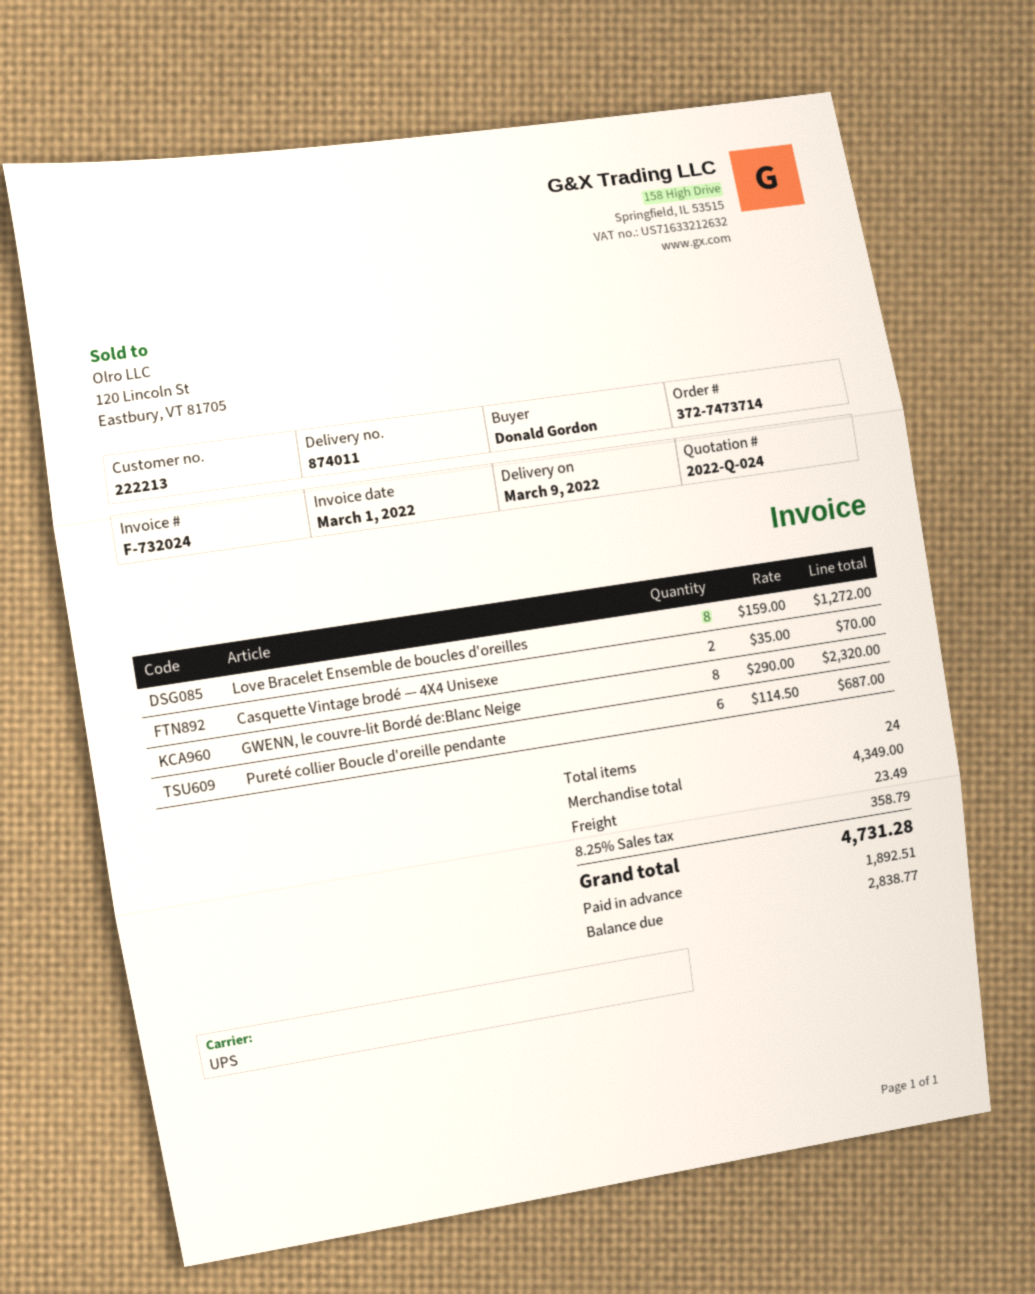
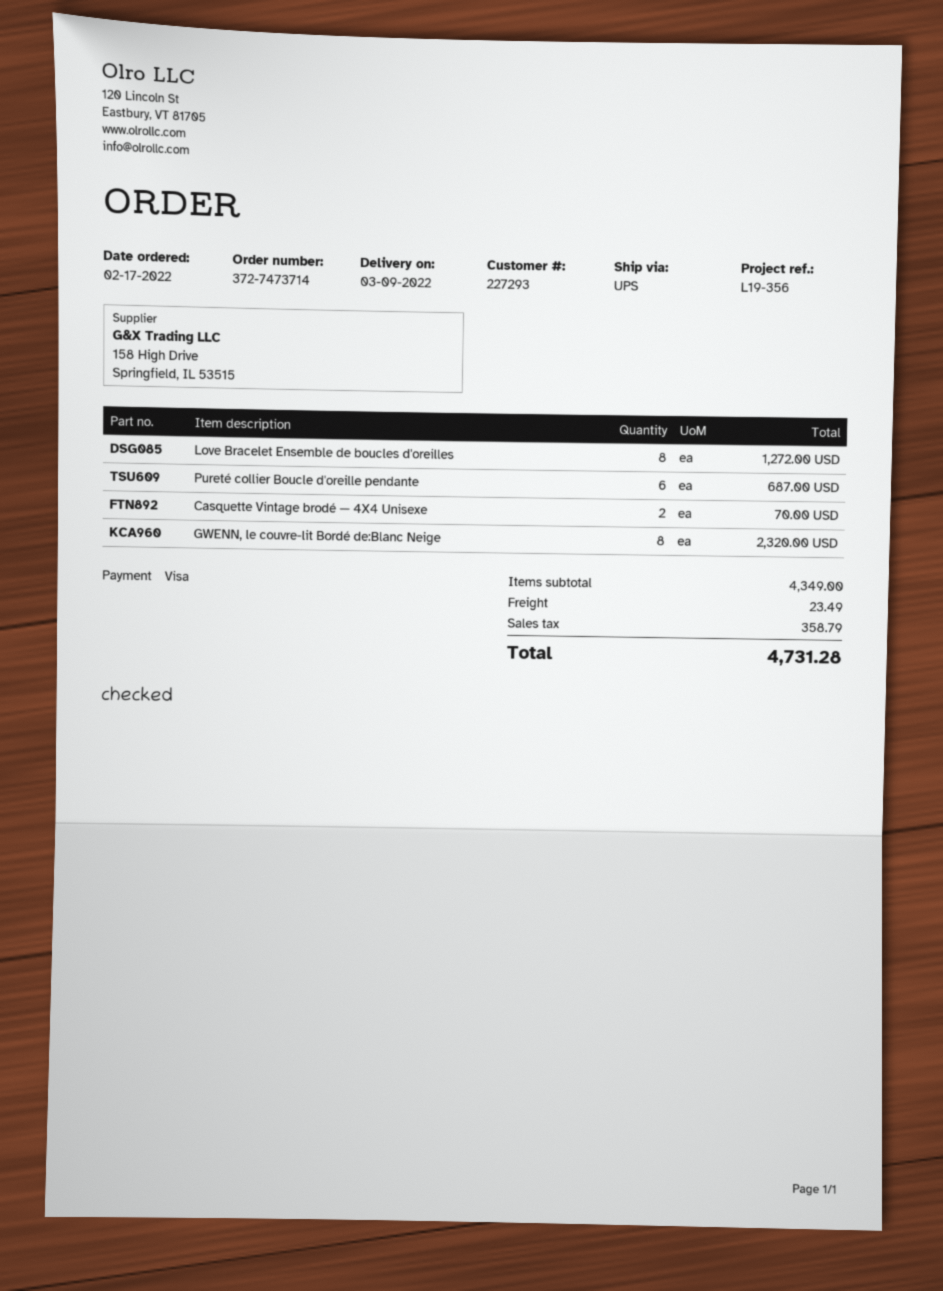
customer number: 222213 -> 227293

